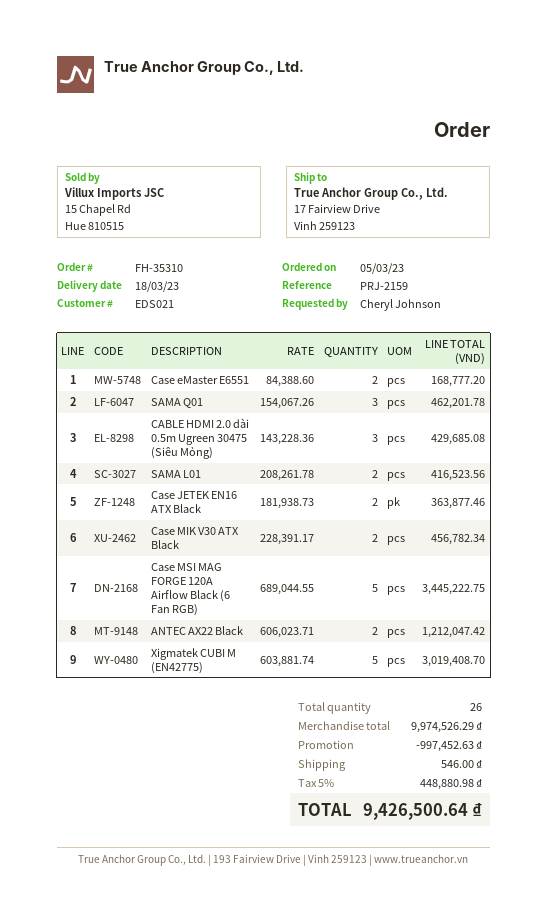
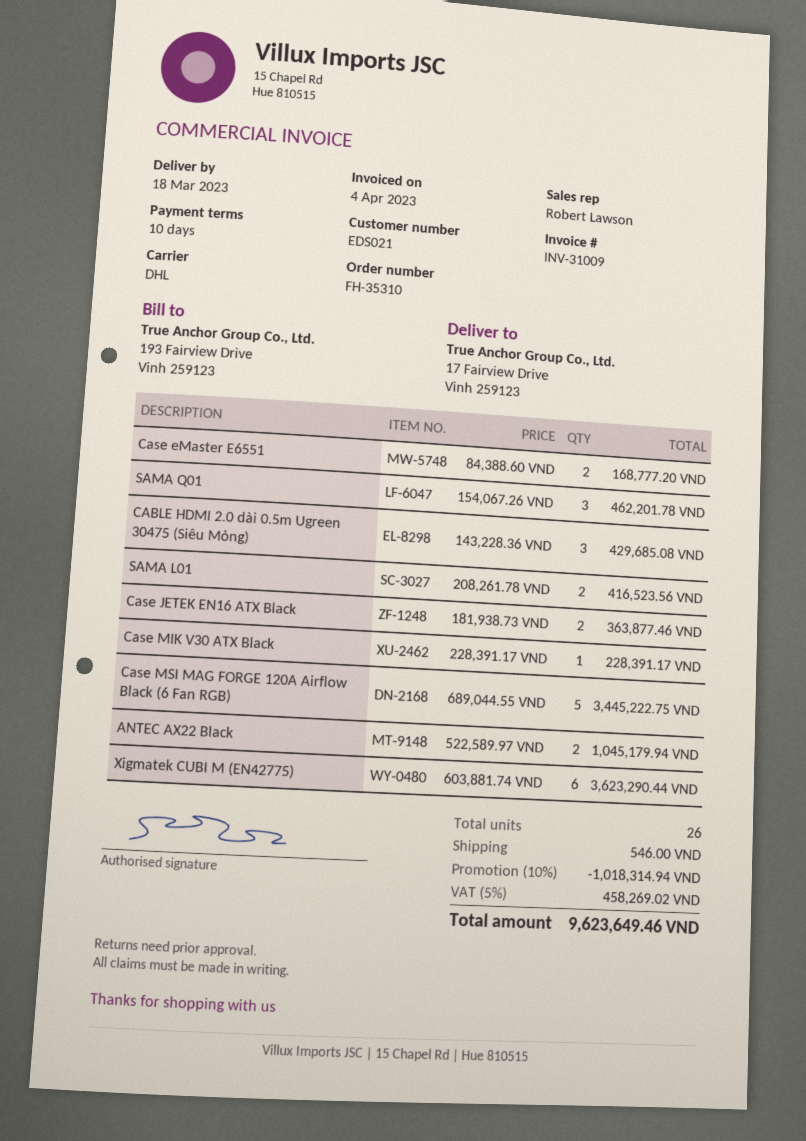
Case MIK V30 ATX Black: 2 x 228391.17 = 456782.34 -> 1 x 228391.17 = 228391.17
ANTEC AX22 Black: 2 x 606023.71 = 1212047.42 -> 2 x 522589.97 = 1045179.94
Xigmatek CUBI M (EN42775): 5 x 603881.74 = 3019408.70 -> 6 x 603881.74 = 3623290.44
discount: 997452.63 -> 1018314.94
tax: 5% = 448880.98 -> 5% = 458269.02
total: 9426500.64 -> 9623649.46

